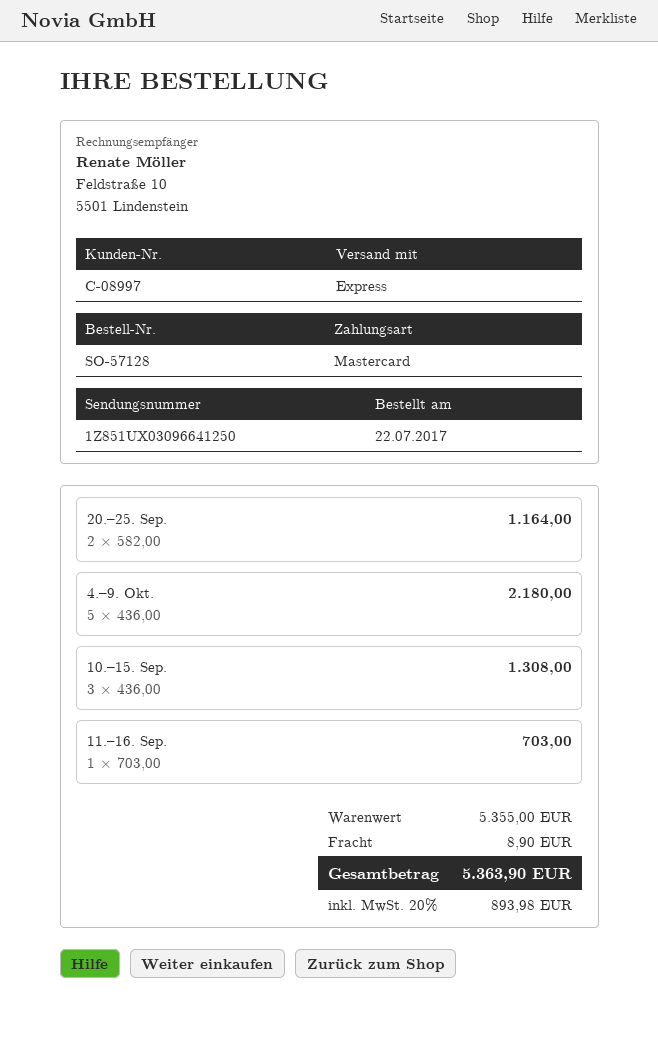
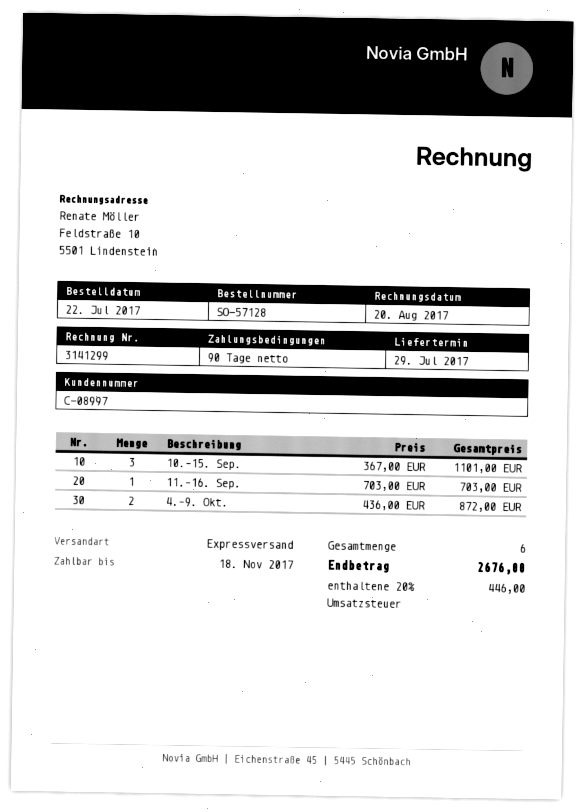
20.–25. Sep.: 2 x 582.00 = 1164.00 -> none
4.–9. Okt.: 5 x 436.00 = 2180.00 -> 2 x 436.00 = 872.00
10.–15. Sep.: 3 x 436.00 = 1308.00 -> 3 x 367.00 = 1101.00
shipping: 8.90 -> none
tax: 20% = 893.98 -> 20% = 446.00
total: 5363.90 -> 2676.00

